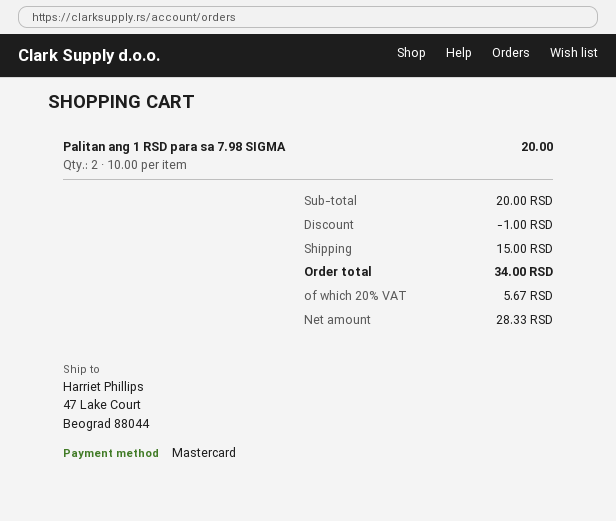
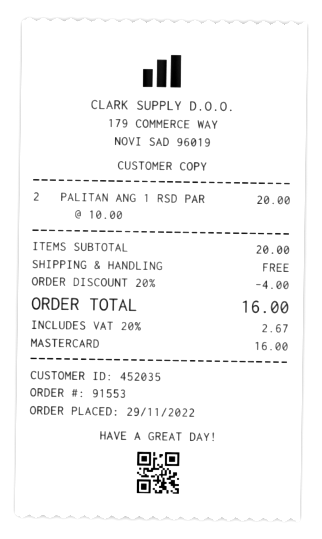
discount: 1.00 -> 4.00
shipping: 15.00 -> 0.00
tax: 20% = 5.67 -> 20% = 2.67
total: 34.00 -> 16.00

